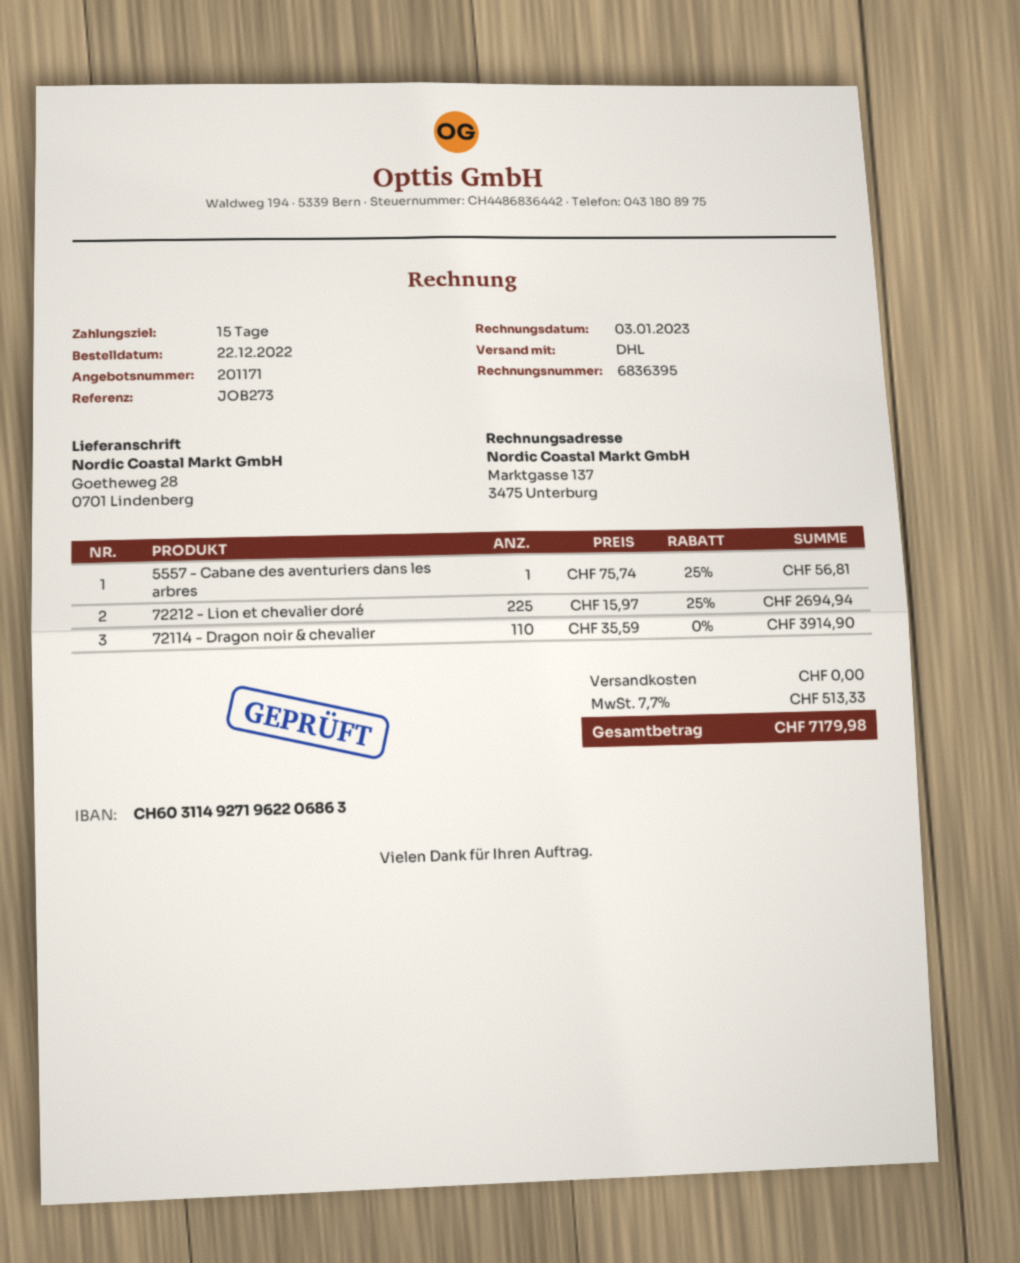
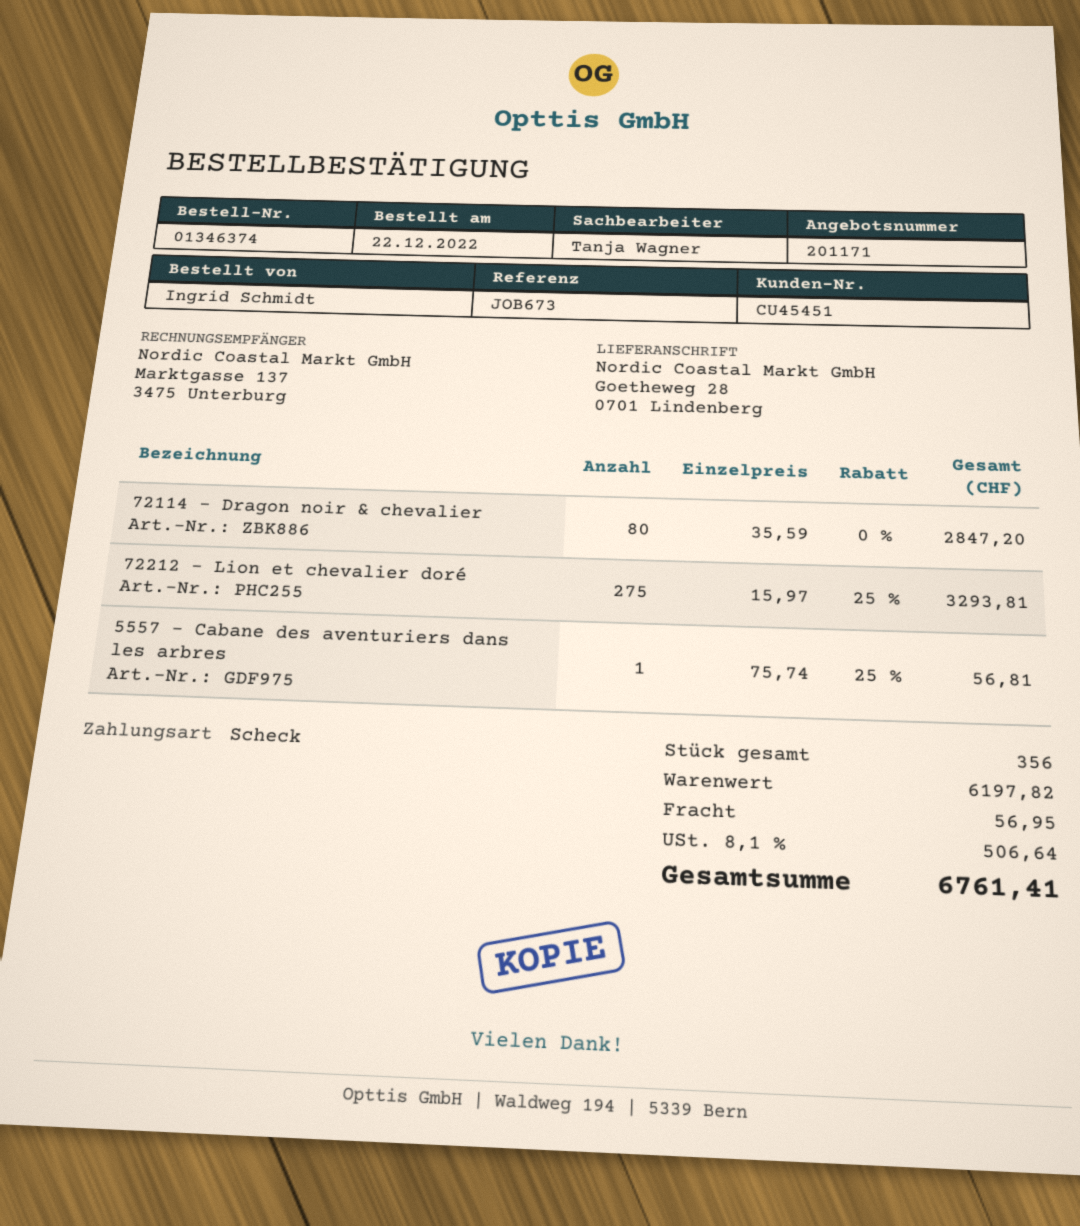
reference: JOB273 -> JOB673
72212 - Lion et chevalier doré: 225 x 15.97 - 25% = 2694.94 -> 275 x 15.97 - 25% = 3293.81
72114 - Dragon noir & chevalier: 110 x 35.59 = 3914.90 -> 80 x 35.59 = 2847.20
shipping: 0.00 -> 56.95
tax: 7.7% = 513.33 -> 8.1% = 506.64
total: 7179.98 -> 6761.41

